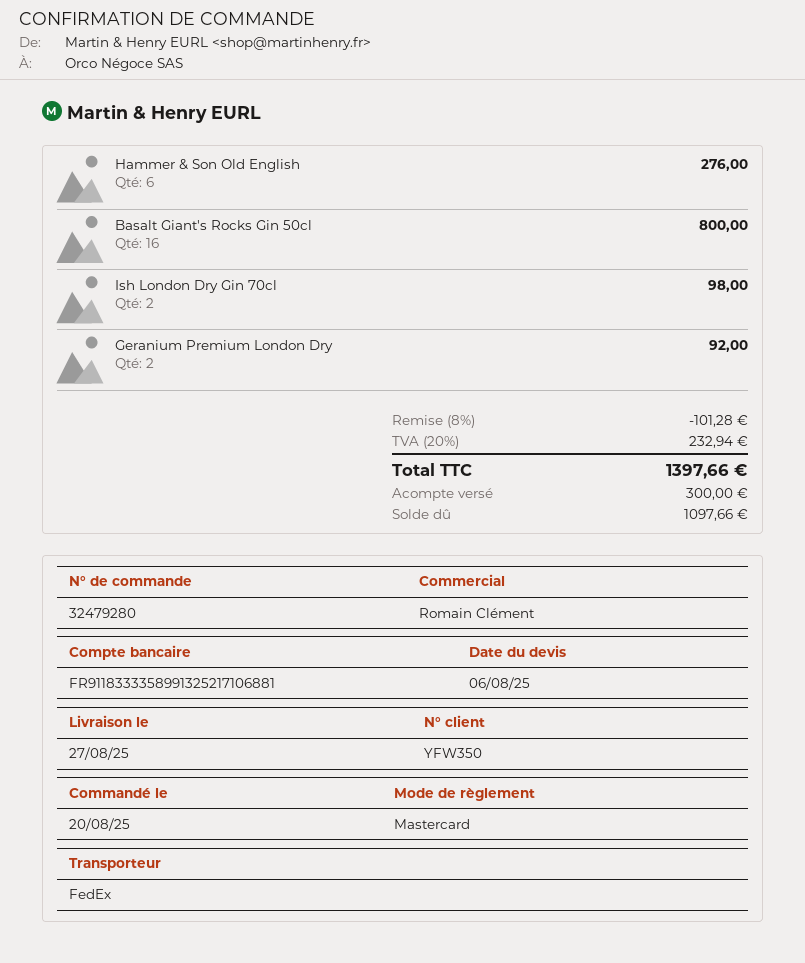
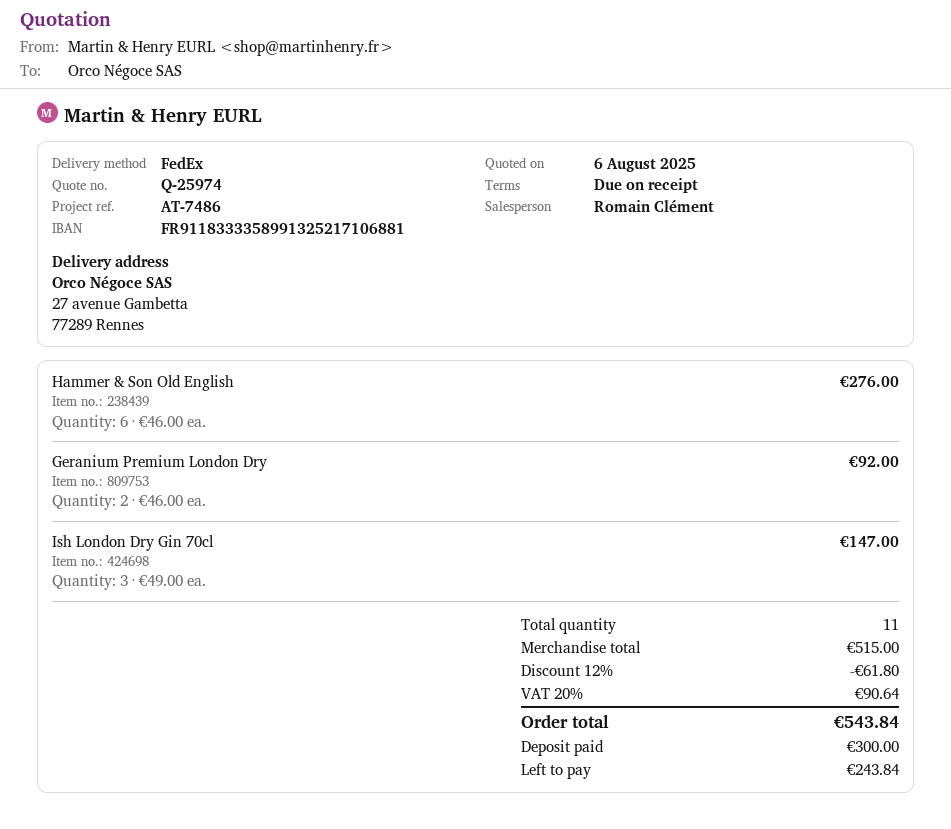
Basalt Giant's Rocks Gin 50cl: 16 for 800.00 -> none
Ish London Dry Gin 70cl: 2 for 98.00 -> 3 for 147.00
discount: 8% = 101.28 -> 12% = 61.80
tax: 20% = 232.94 -> 20% = 90.64
total: 1397.66 -> 543.84
balance: 1097.66 -> 243.84

